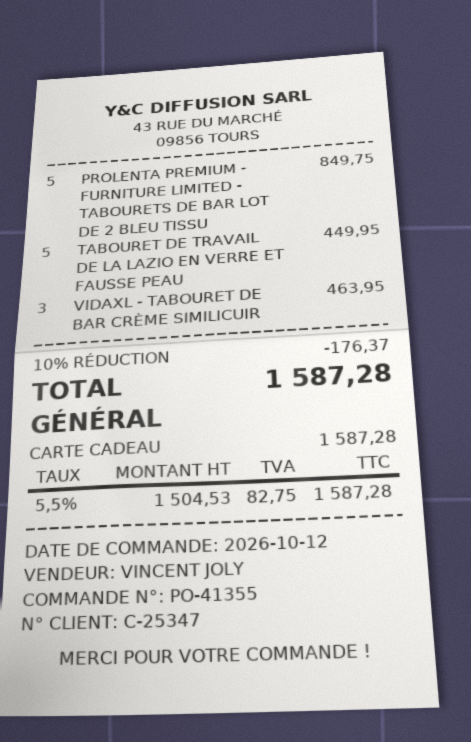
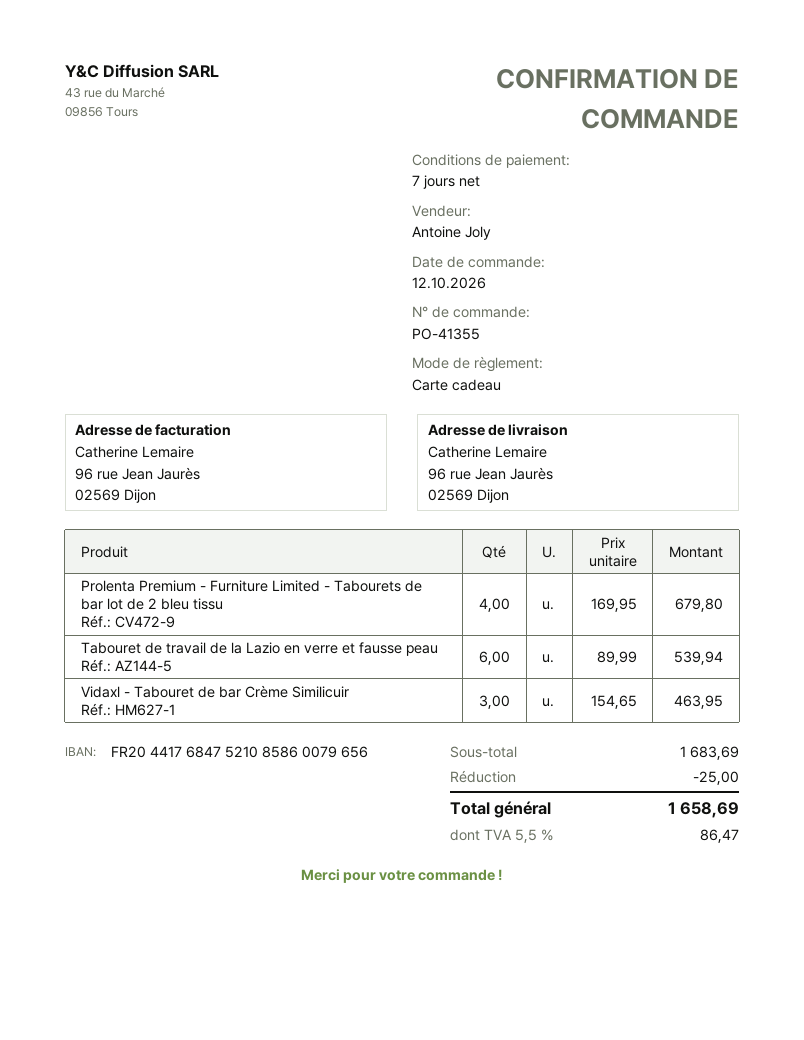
sales rep: VINCENT JOLY -> Antoine Joly
PROLENTA PREMIUM - FURNITURE LIMITED - TABOURETS DE BAR LOT DE 2 BLEU TISSU: 5 for 849.75 -> 4 for 679.80
TABOURET DE TRAVAIL DE LA LAZIO EN VERRE ET FAUSSE PEAU: 5 for 449.95 -> 6 for 539.94
discount: 176.37 -> 25.00
tax: 5.5% = 82.75 -> 5.5% = 86.47
total: 1587.28 -> 1658.69

